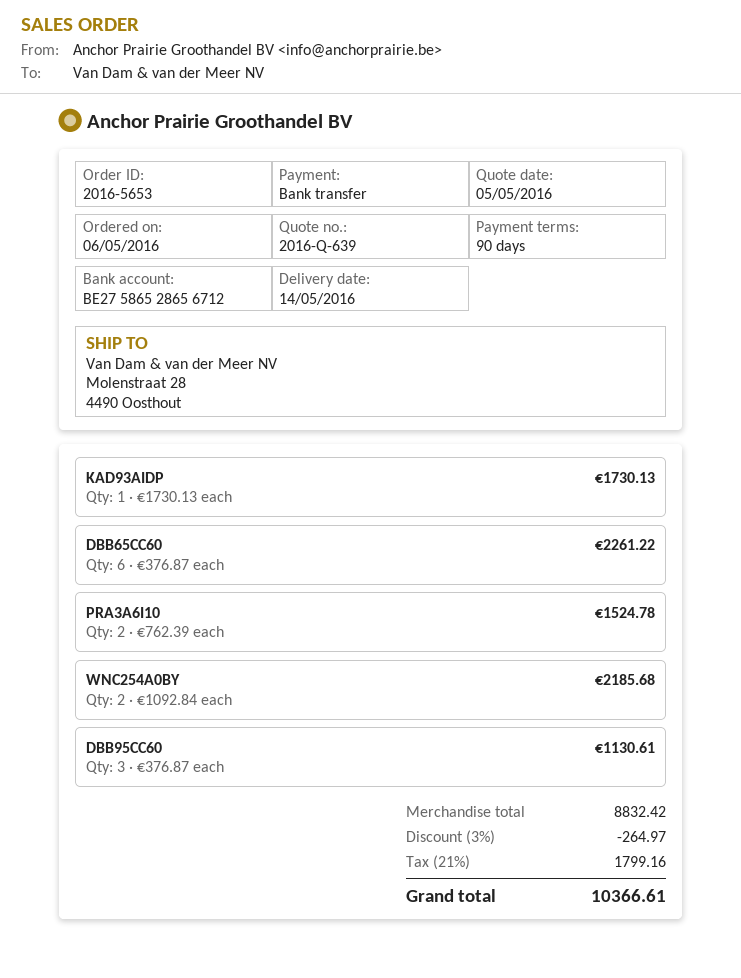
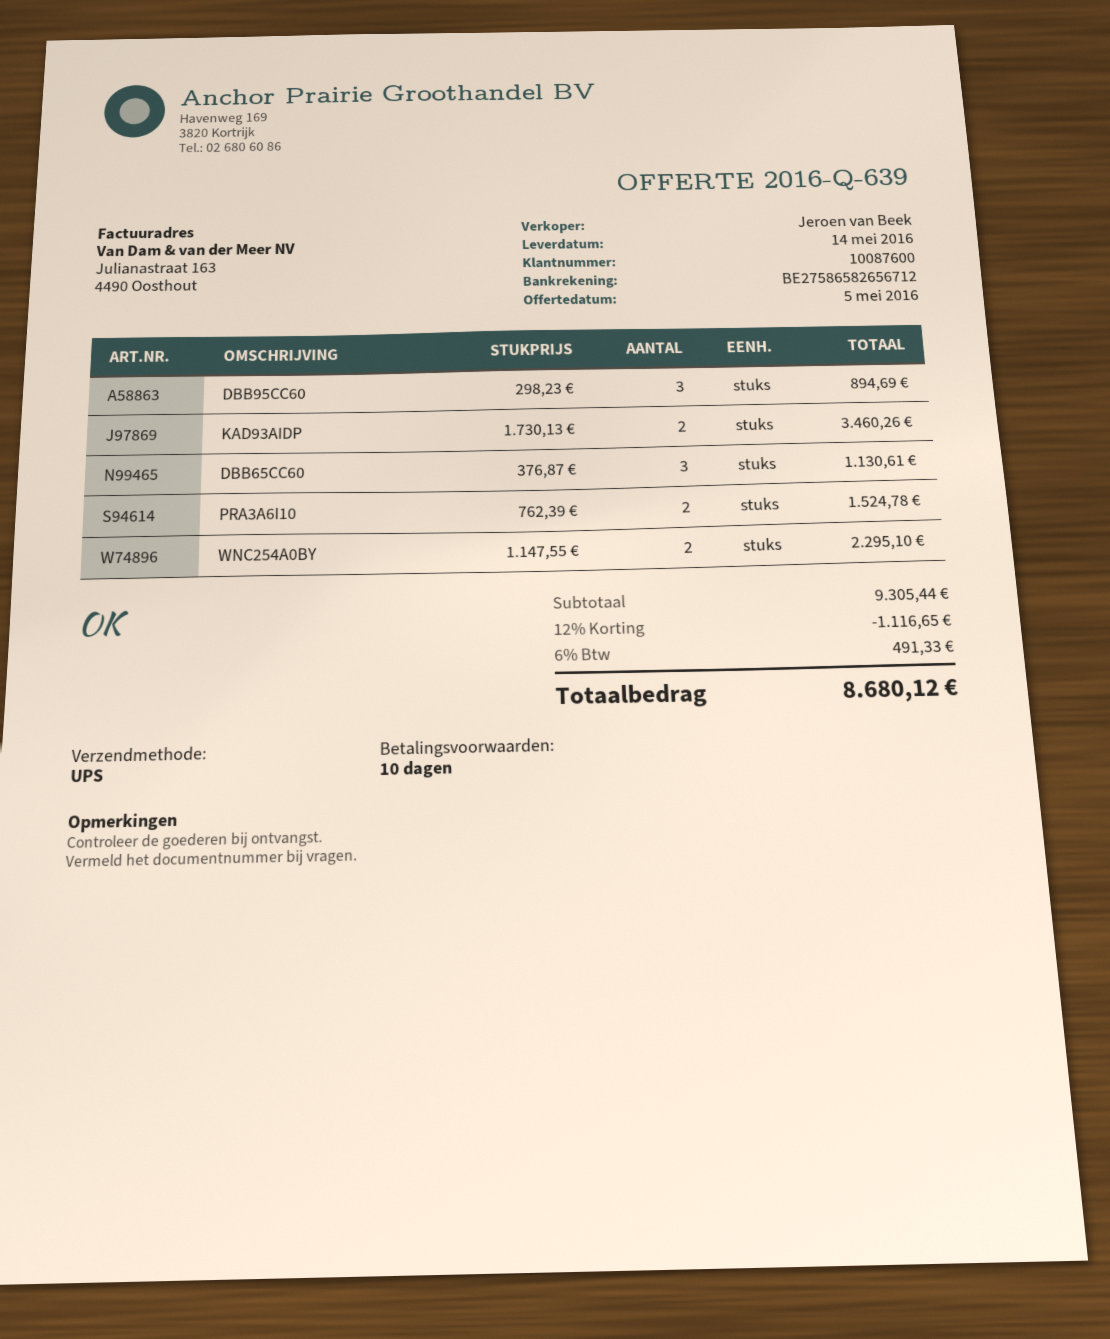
payment terms: 90 days -> 10 days
bank account: BE27586528656712 -> BE27586582656712
KAD93AIDP: 1 x 1730.13 = 1730.13 -> 2 x 1730.13 = 3460.26
DBB65CC60: 6 x 376.87 = 2261.22 -> 3 x 376.87 = 1130.61
WNC254A0BY: 2 x 1092.84 = 2185.68 -> 2 x 1147.55 = 2295.10
DBB95CC60: 3 x 376.87 = 1130.61 -> 3 x 298.23 = 894.69
subtotal: 8832.42 -> 9305.44
discount: 3% = 264.97 -> 12% = 1116.65
tax: 21% = 1799.16 -> 6% = 491.33
total: 10366.61 -> 8680.12

